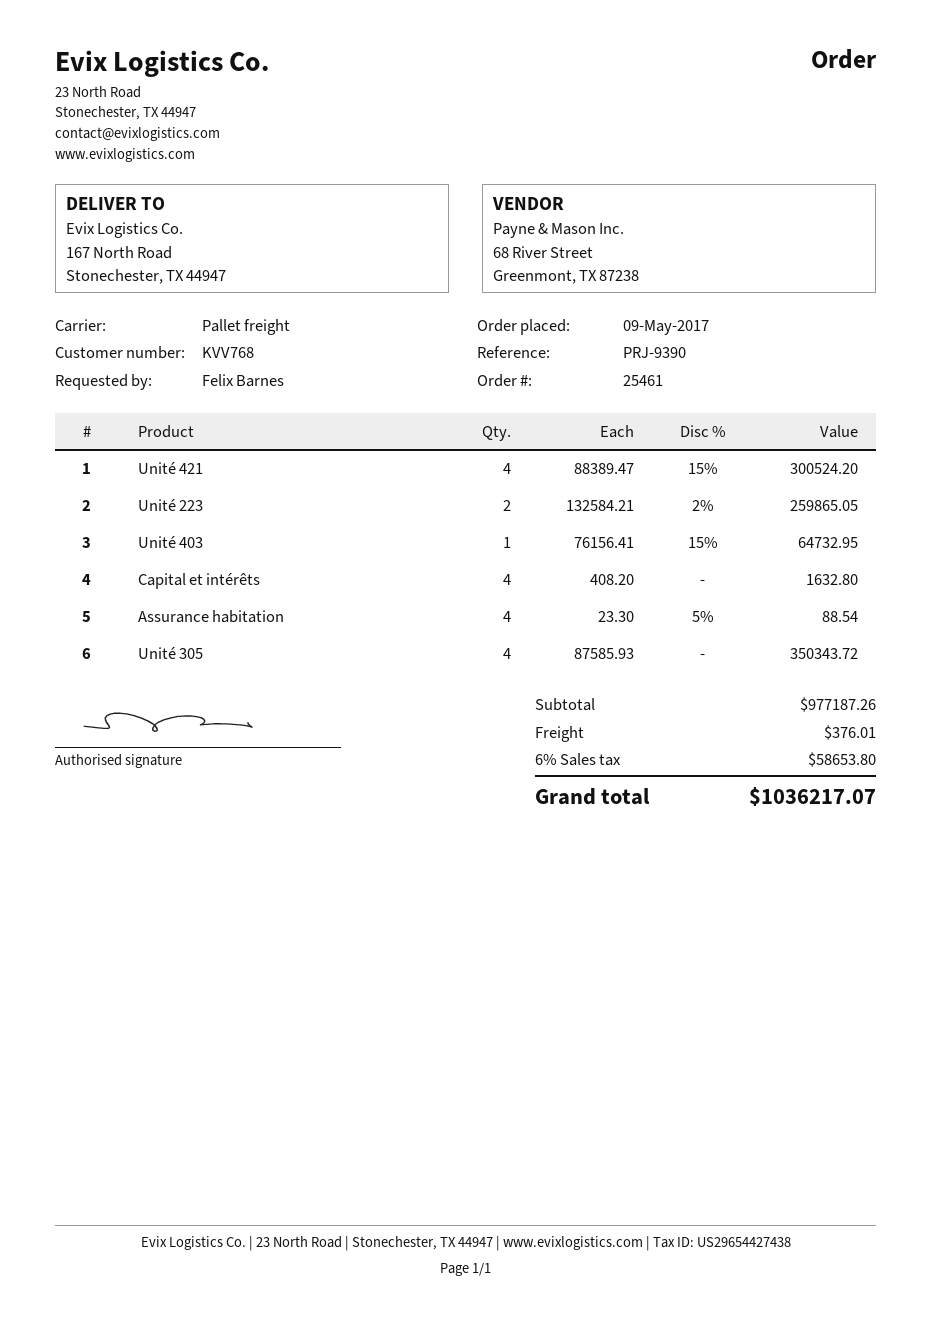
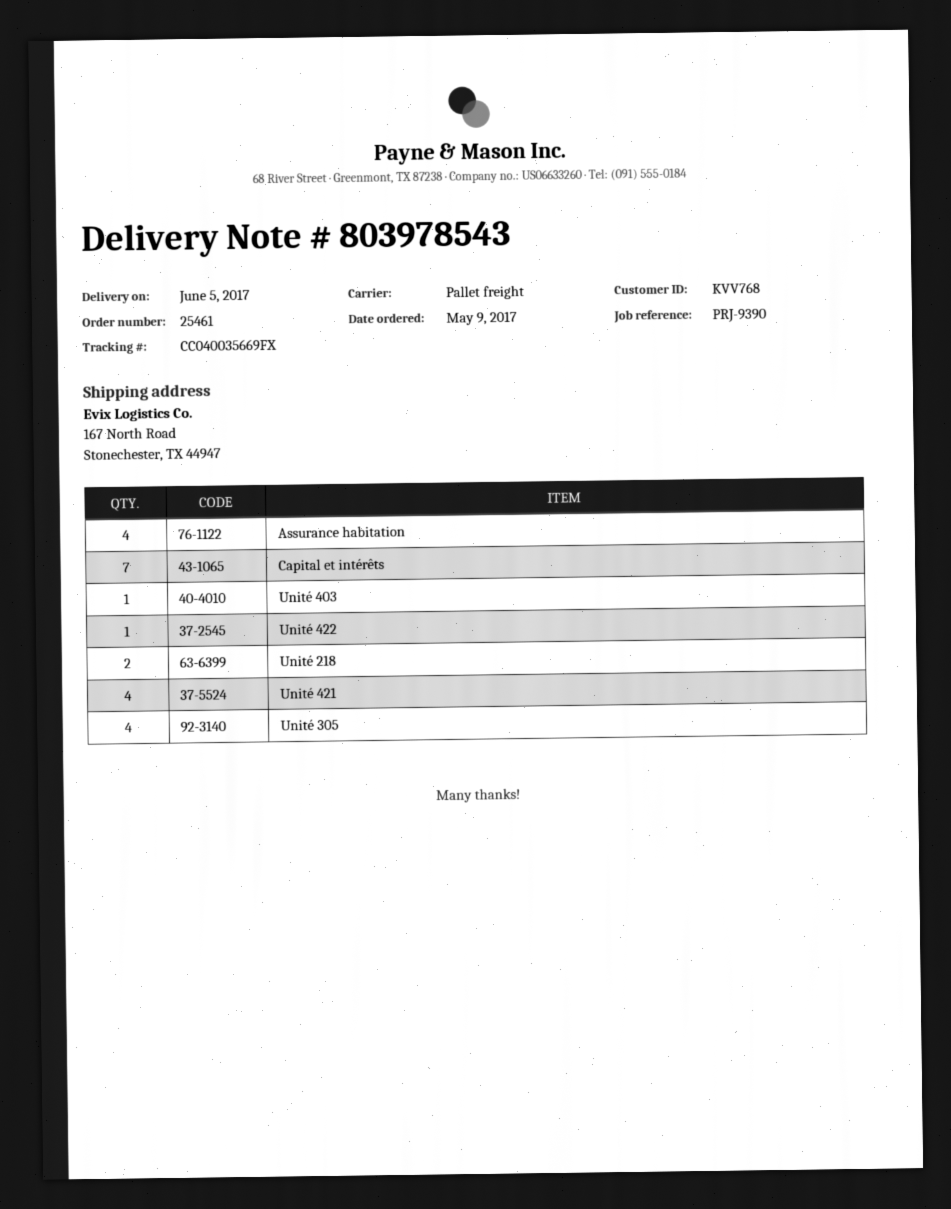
Unité 223: 2 -> none
Capital et intérêts: 4 -> 7
Unité 422: none -> 1
Unité 218: none -> 2

